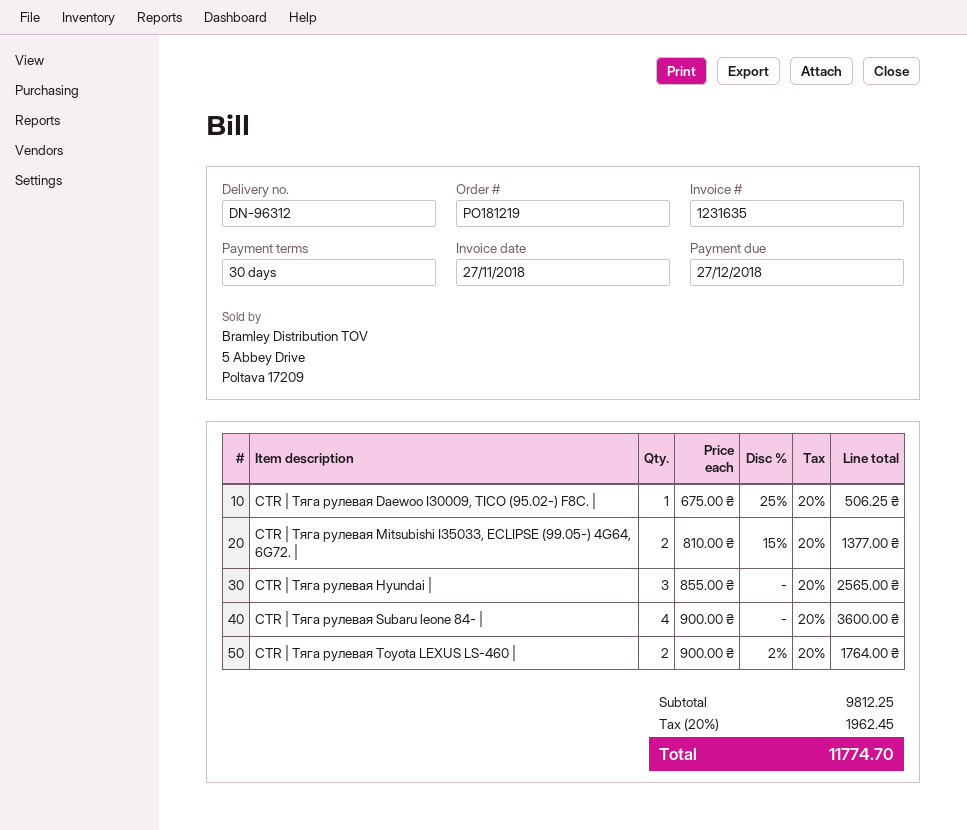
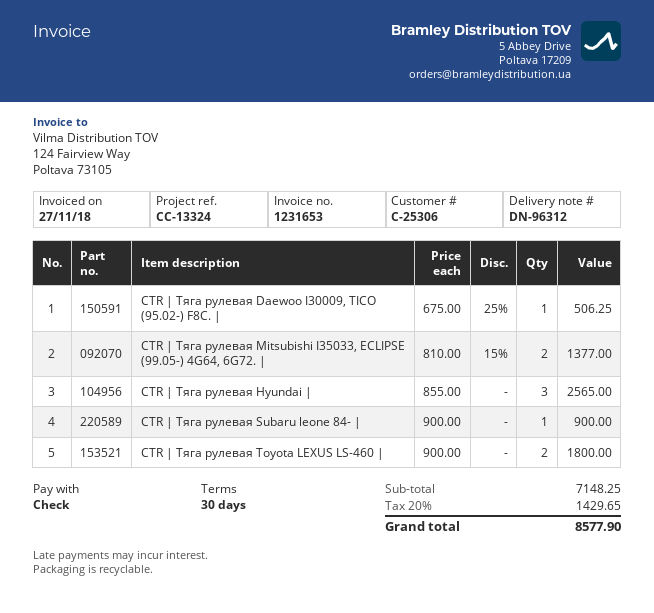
invoice number: 1231635 -> 1231653
CTR | Тяга рулевая Subaru leone 84- |: 4 x 900.00 = 3600.00 -> 1 x 900.00 = 900.00
CTR | Тяга рулевая Toyota LEXUS LS-460 |: 2 x 900.00 - 2% = 1764.00 -> 2 x 900.00 = 1800.00
subtotal: 9812.25 -> 7148.25
tax: 20% = 1962.45 -> 20% = 1429.65
total: 11774.70 -> 8577.90

